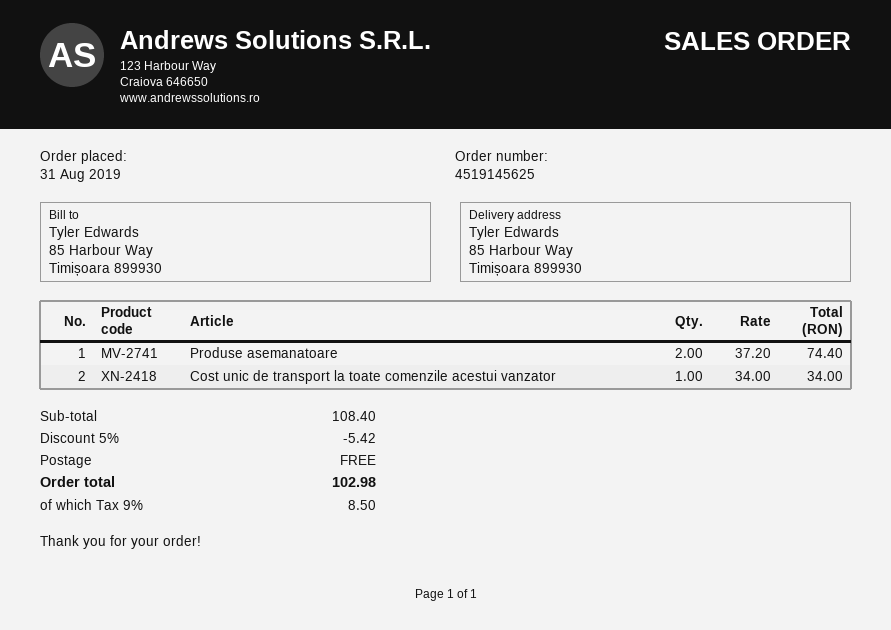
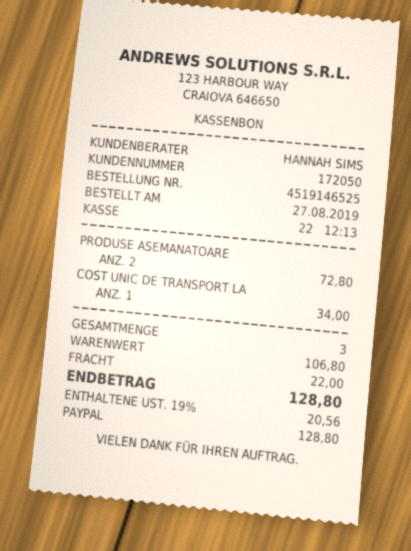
order number: 4519145625 -> 4519146525
order date: 2019-08-31 -> 2019-08-27
Produse asemanatoare: 2 for 74.40 -> 2 for 72.80
subtotal: 108.40 -> 106.80
discount: 5% = 5.42 -> none
shipping: 0.00 -> 22.00
tax: 9% = 8.50 -> 19% = 20.56
total: 102.98 -> 128.80

